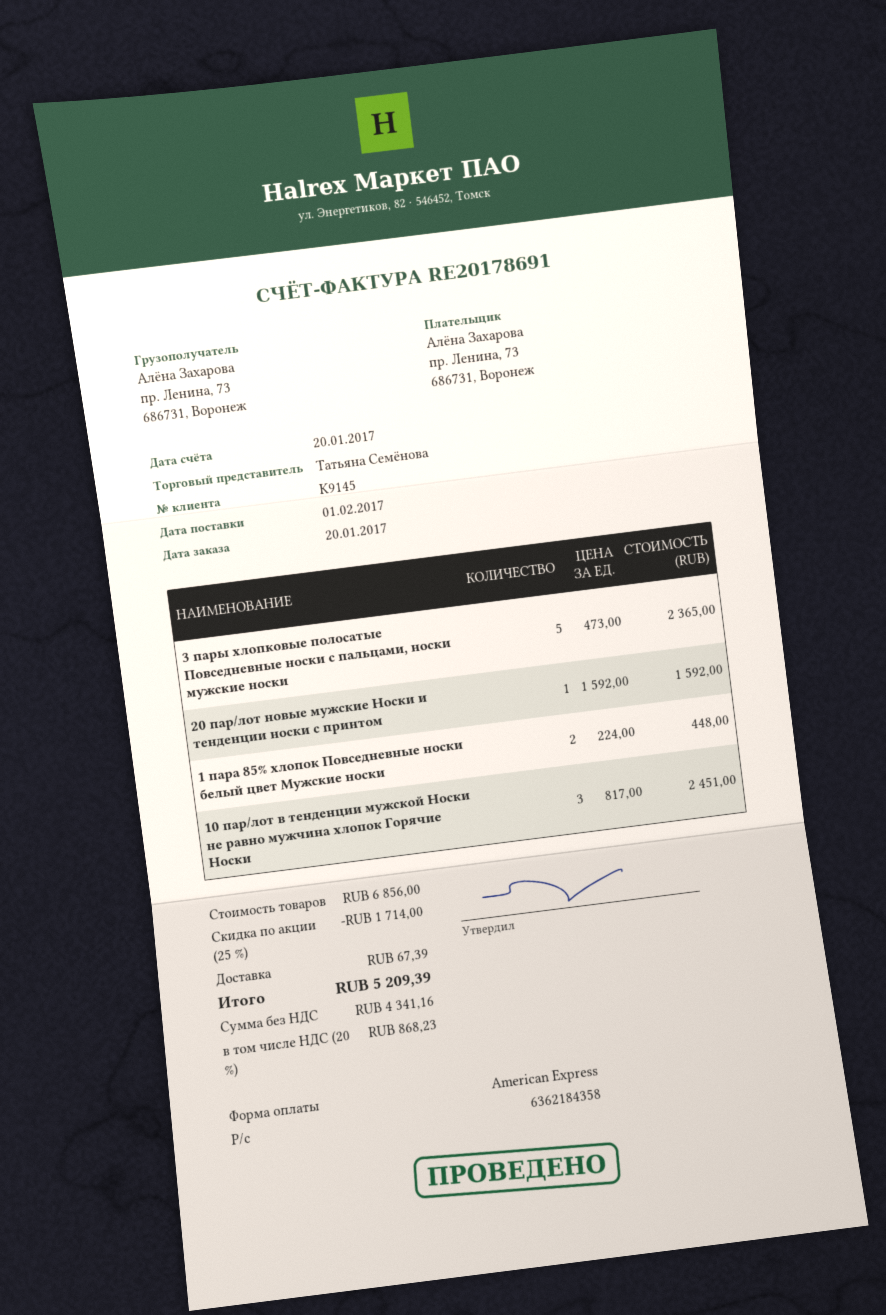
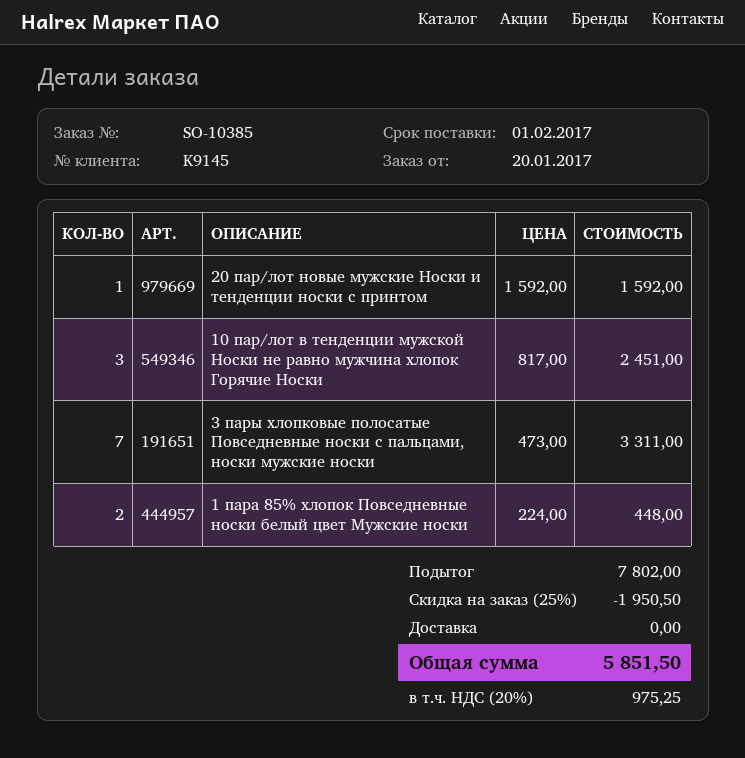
3 пары хлопковые полосатые Повседневные носки с пальцами, носки мужские носки: 5 x 473.00 = 2365.00 -> 7 x 473.00 = 3311.00
subtotal: 6856.00 -> 7802.00
discount: 25% = 1714.00 -> 25% = 1950.50
shipping: 67.39 -> 0.00
tax: 20% = 868.23 -> 20% = 975.25
total: 5209.39 -> 5851.50

